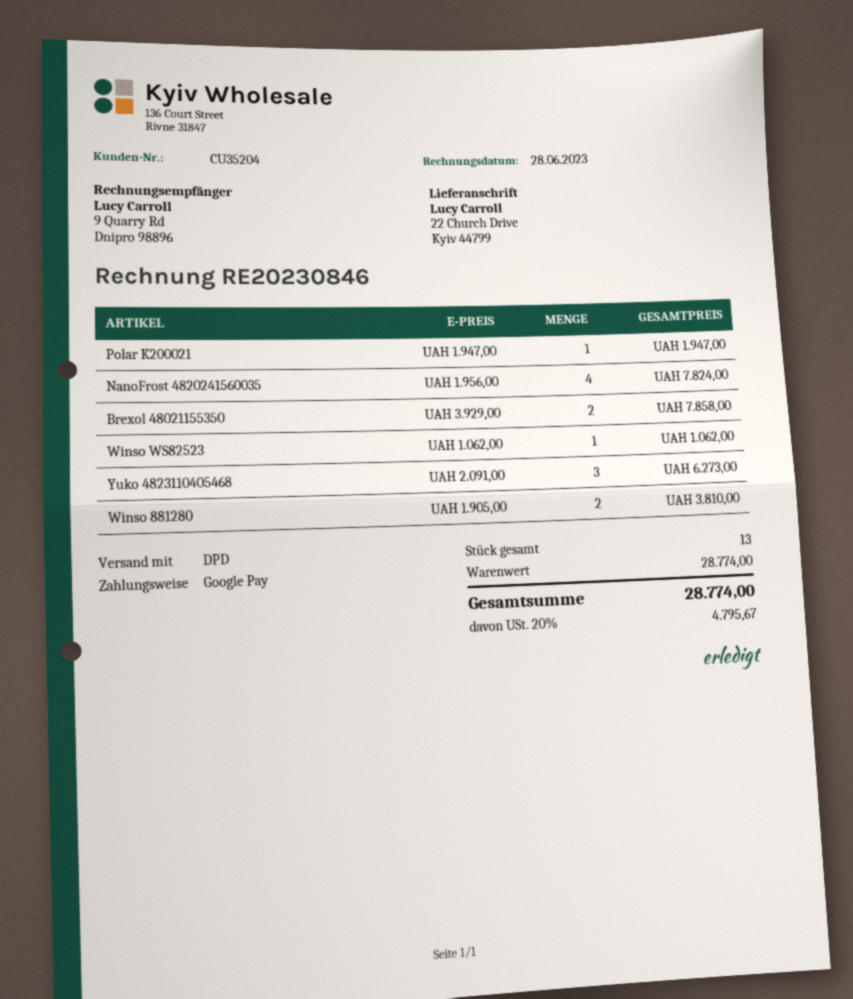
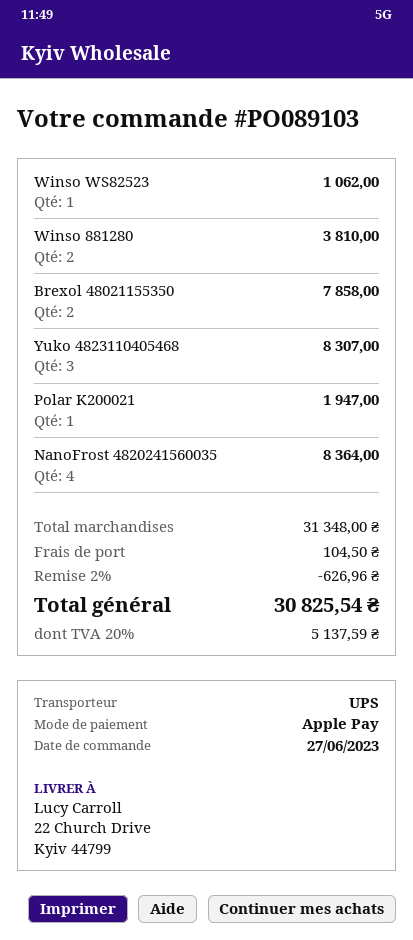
payment method: Google Pay -> Apple Pay
shipping method: DPD -> UPS
NanoFrost 4820241560035: 4 for 7824.00 -> 4 for 8364.00
Yuko 4823110405468: 3 for 6273.00 -> 3 for 8307.00
subtotal: 28774.00 -> 31348.00
discount: none -> 2% = 626.96
shipping: none -> 104.50
tax: 20% = 4795.67 -> 20% = 5137.59
total: 28774.00 -> 30825.54

